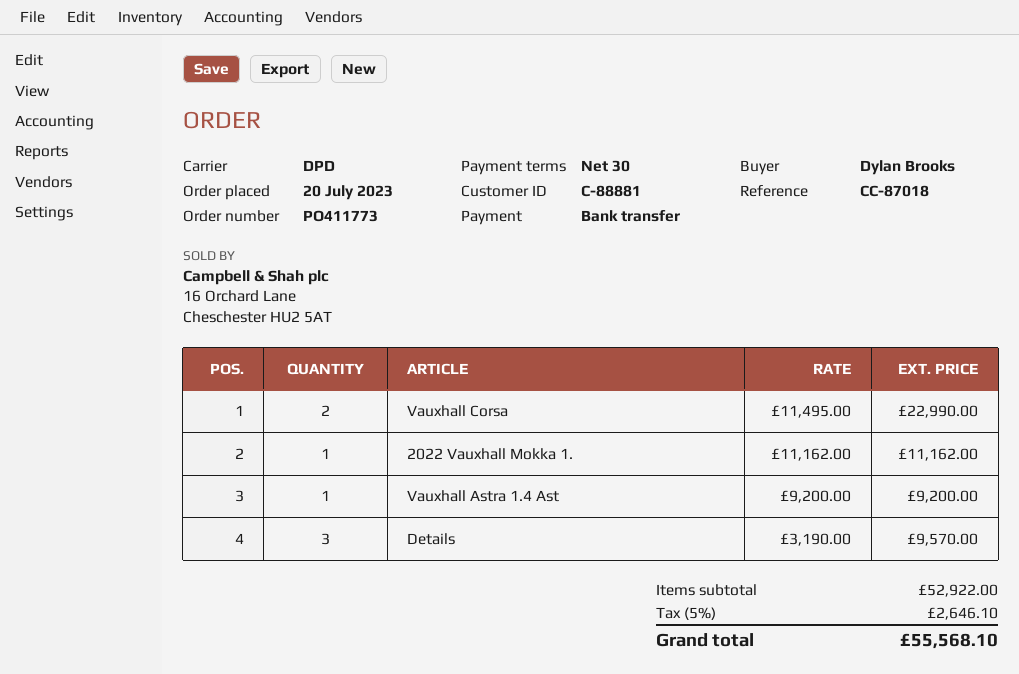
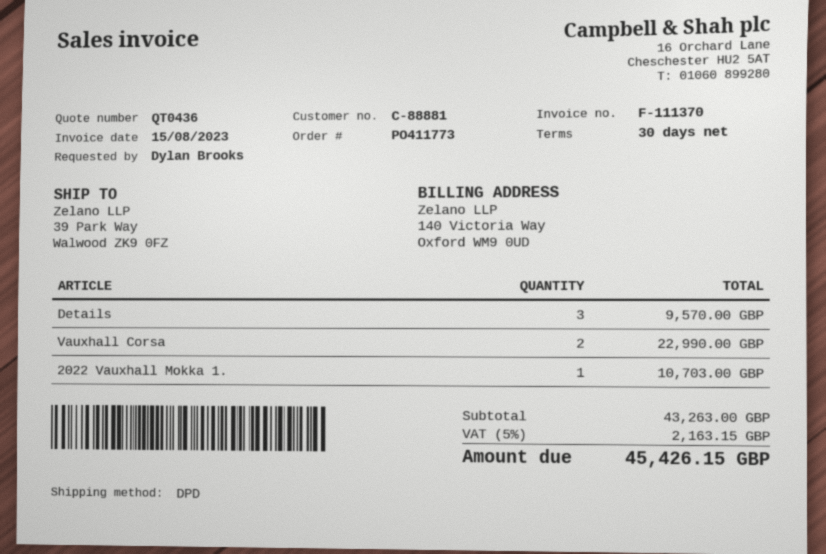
2022 Vauxhall Mokka 1.: 1 for 11162.00 -> 1 for 10703.00
Vauxhall Astra 1.4 Ast: 1 for 9200.00 -> none
subtotal: 52922.00 -> 43263.00
tax: 5% = 2646.10 -> 5% = 2163.15
total: 55568.10 -> 45426.15

